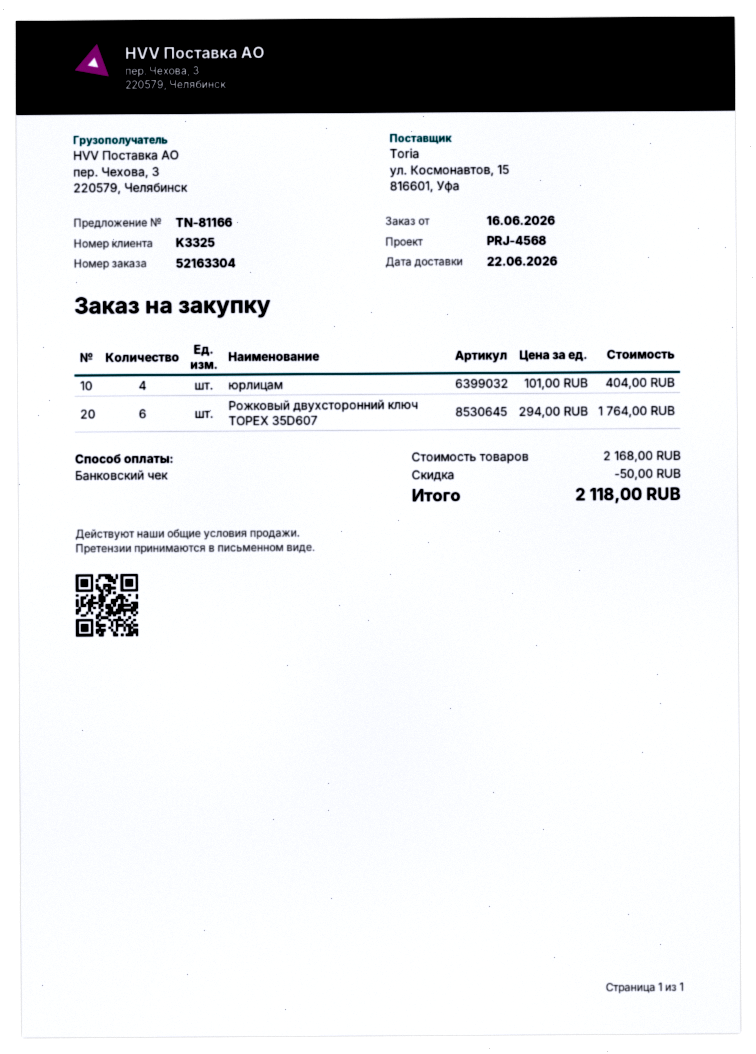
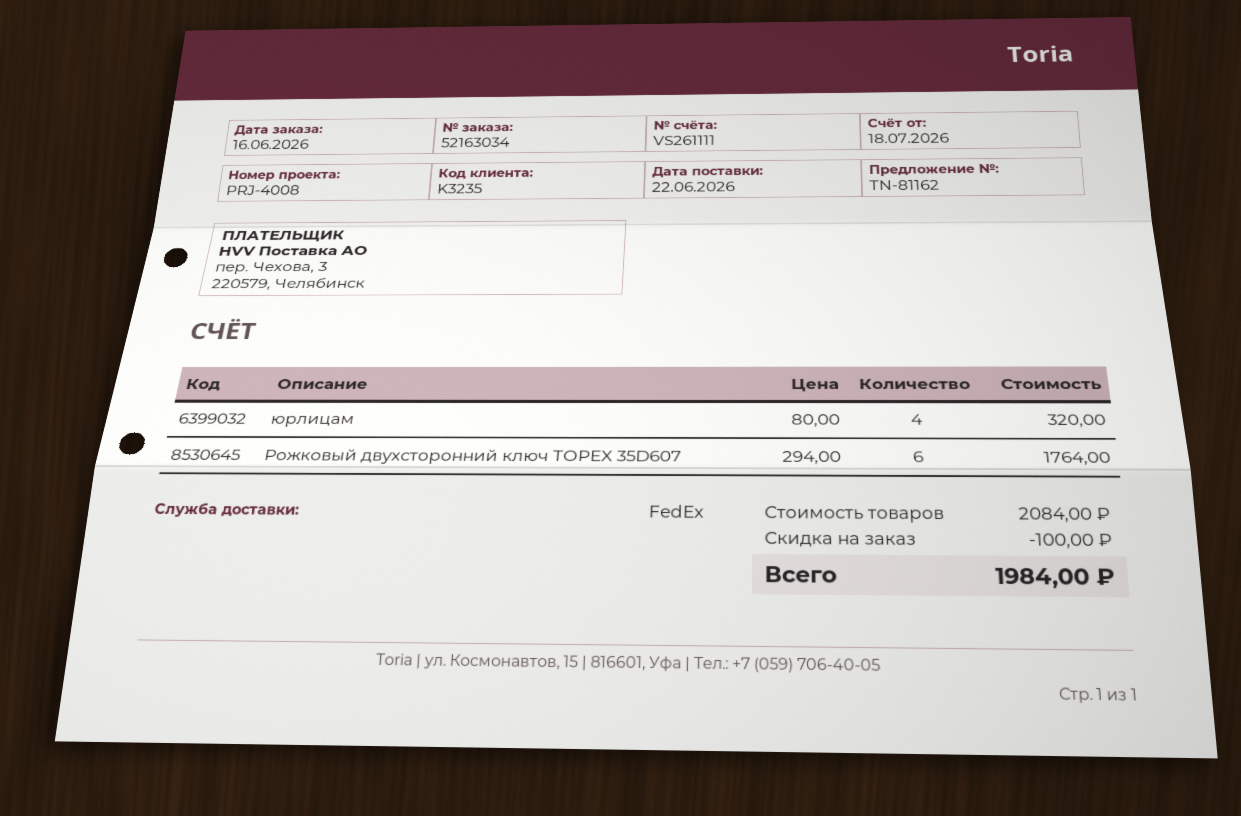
quote number: TN-81166 -> TN-81162
order number: 52163304 -> 52163034
customer number: K3325 -> K3235
reference: PRJ-4568 -> PRJ-4008
юрлицам: 4 x 101.00 = 404.00 -> 4 x 80.00 = 320.00
subtotal: 2168.00 -> 2084.00
discount: 50.00 -> 100.00
total: 2118.00 -> 1984.00

